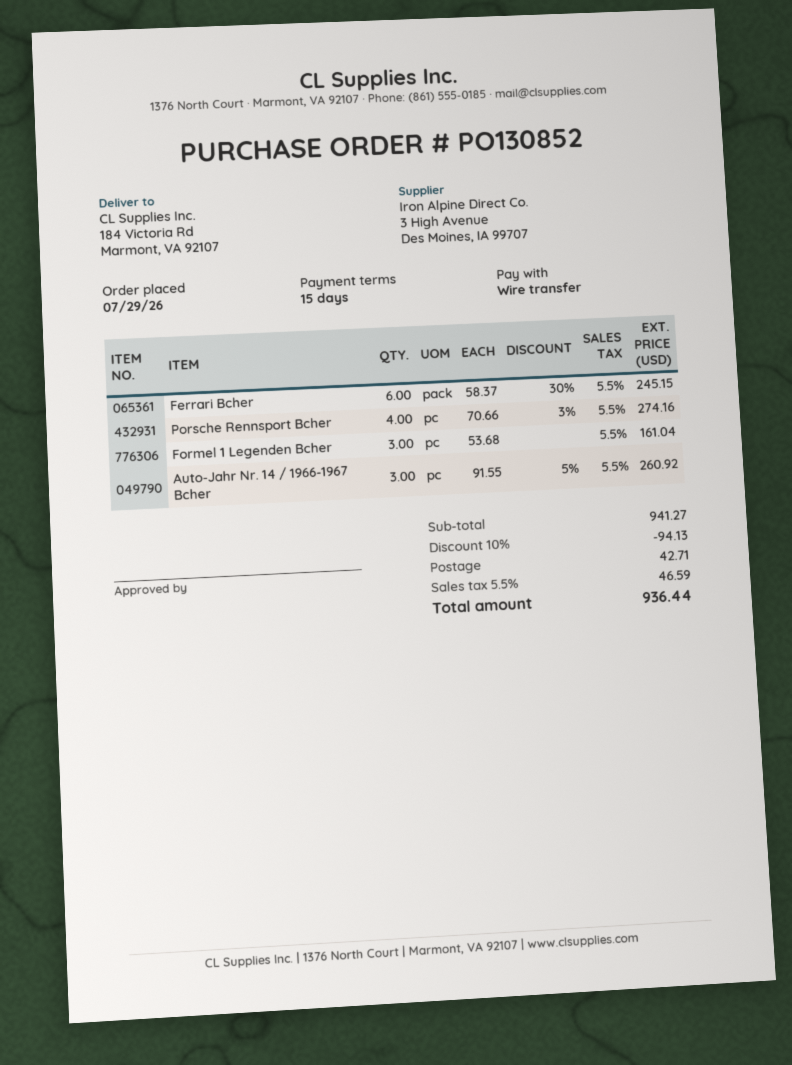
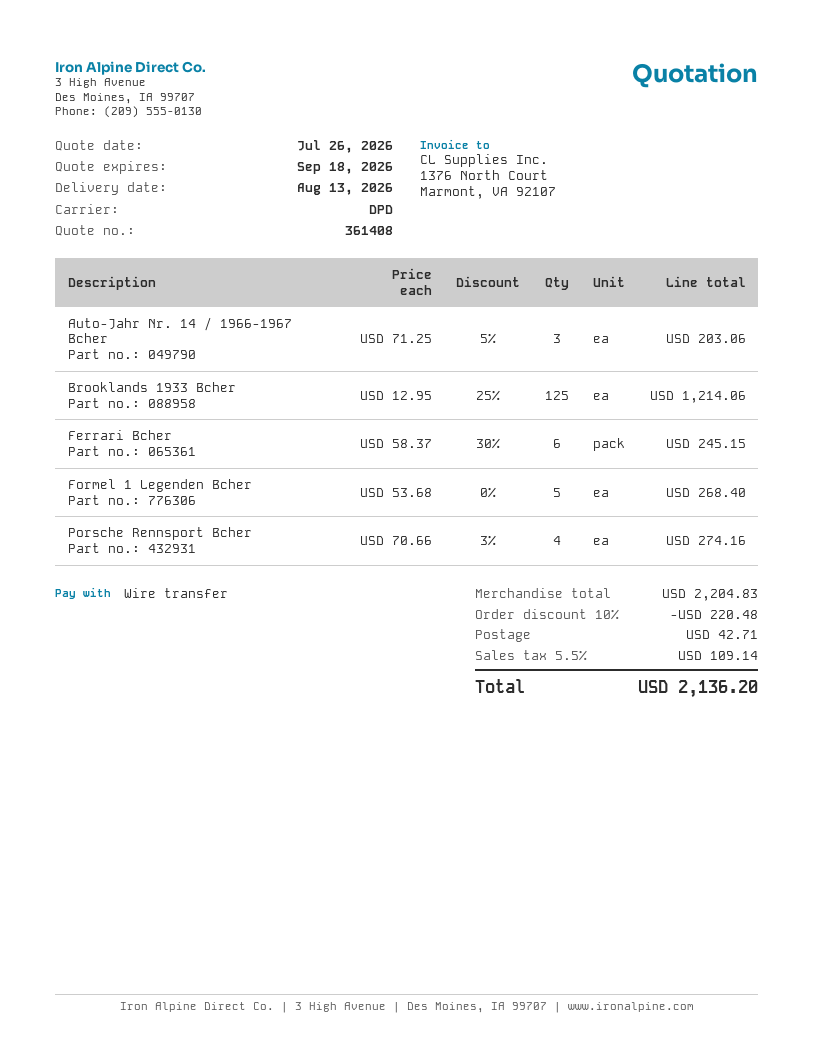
Formel 1 Legenden Bcher: 3 x 53.68 = 161.04 -> 5 x 53.68 = 268.40
Auto-Jahr Nr. 14 / 1966-1967 Bcher: 3 x 91.55 - 5% = 260.92 -> 3 x 71.25 - 5% = 203.06
Brooklands 1933 Bcher: none -> 125 x 12.95 - 25% = 1214.06
subtotal: 941.27 -> 2204.83
discount: 10% = 94.13 -> 10% = 220.48
tax: 5.5% = 46.59 -> 5.5% = 109.14
total: 936.44 -> 2136.20

